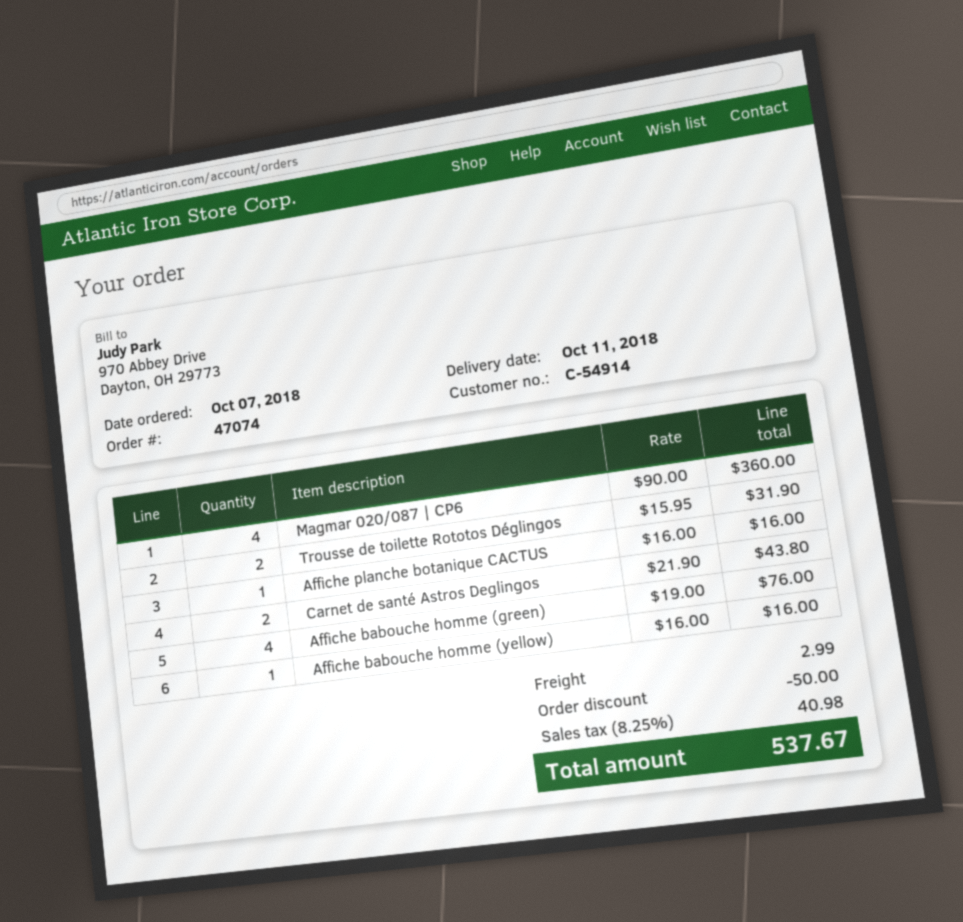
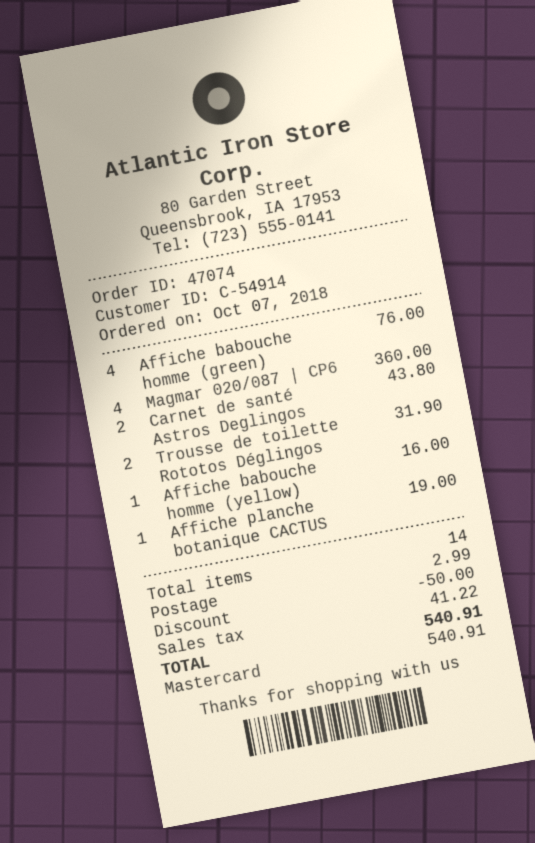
Affiche planche botanique CACTUS: 1 for 16.00 -> 1 for 19.00
tax: 40.98 -> 41.22
total: 537.67 -> 540.91

